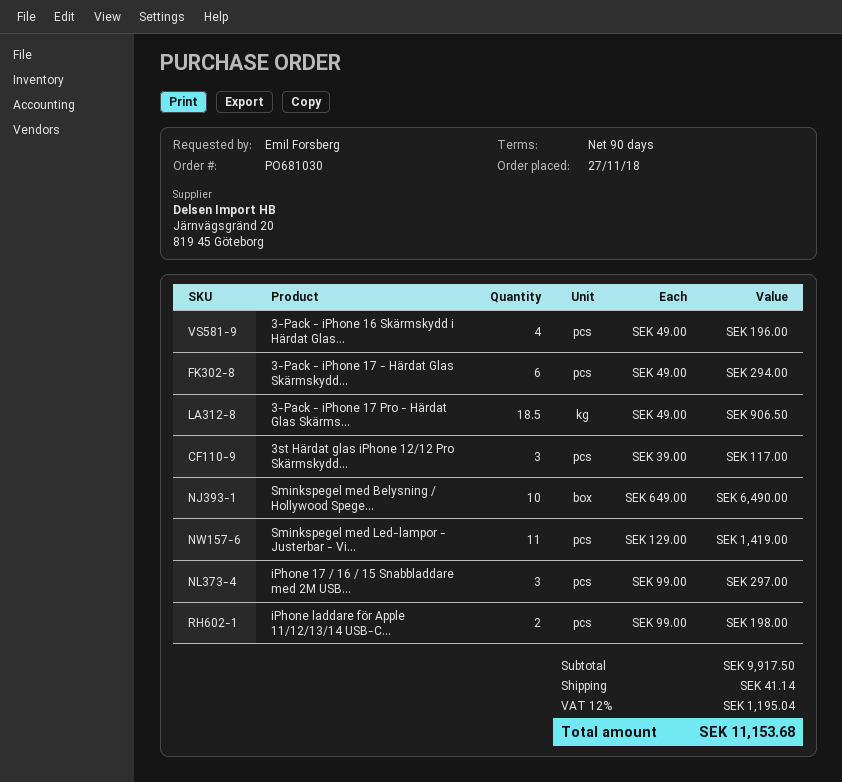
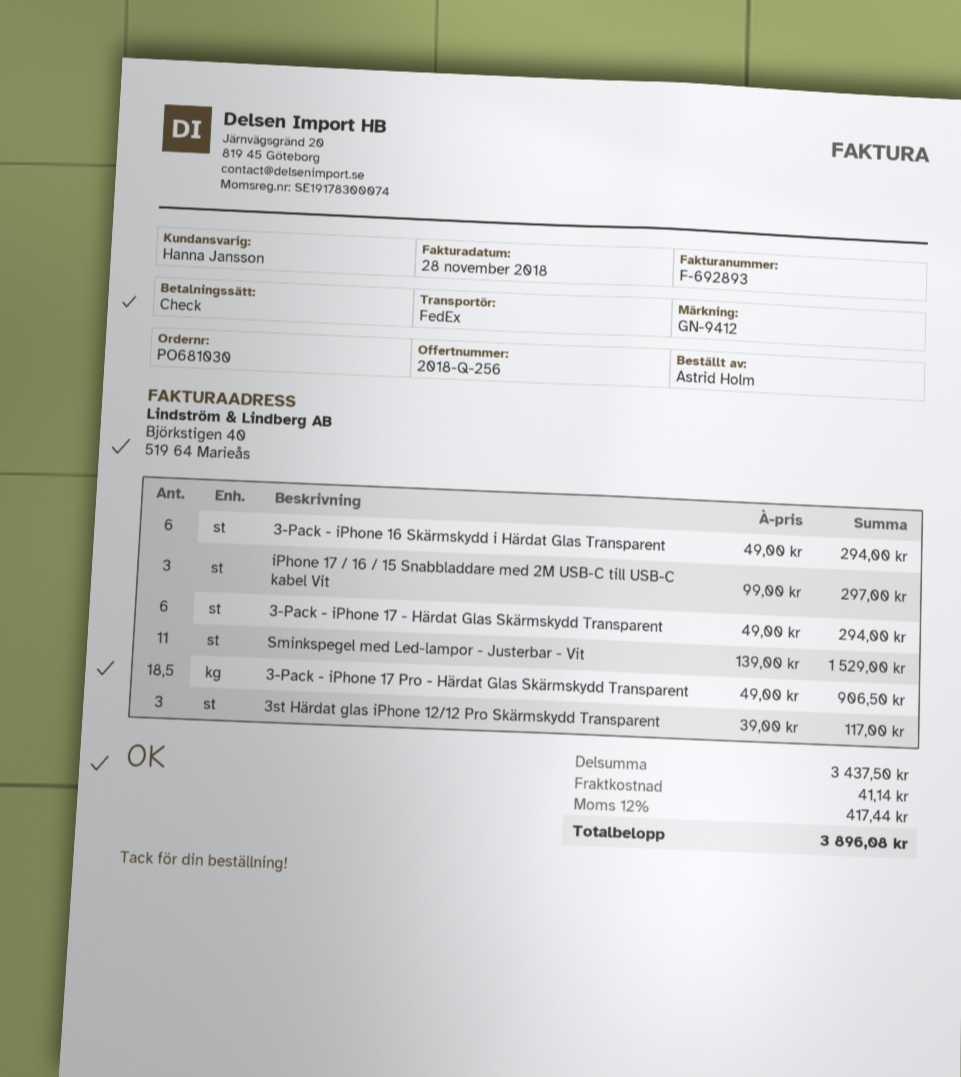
ordered by: Emil Forsberg -> Astrid Holm
3-Pack - iPhone 16 Skärmskydd i Härdat Glas...: 4 x 49.00 = 196.00 -> 6 x 49.00 = 294.00
Sminkspegel med Belysning / Hollywood Spege...: 10 x 649.00 = 6490.00 -> none
Sminkspegel med Led-lampor - Justerbar - Vi...: 11 x 129.00 = 1419.00 -> 11 x 139.00 = 1529.00
iPhone laddare för Apple 11/12/13/14 USB-C...: 2 x 99.00 = 198.00 -> none
subtotal: 9917.50 -> 3437.50
tax: 12% = 1195.04 -> 12% = 417.44
total: 11153.68 -> 3896.08

